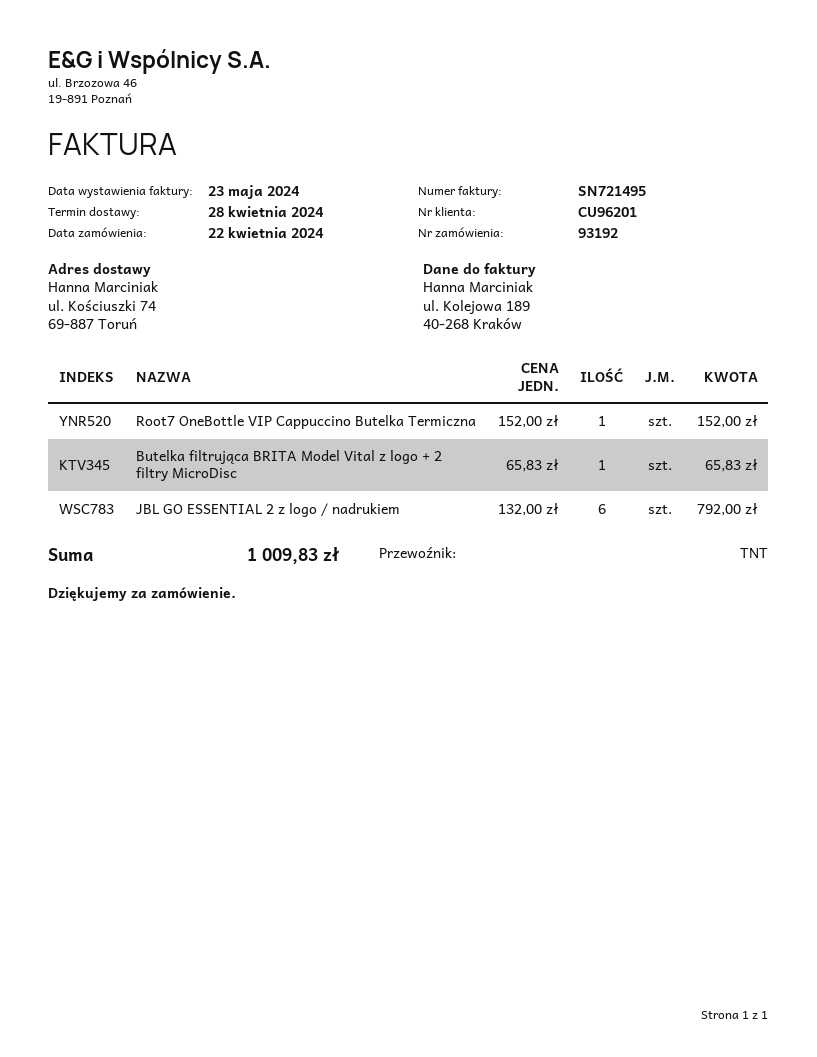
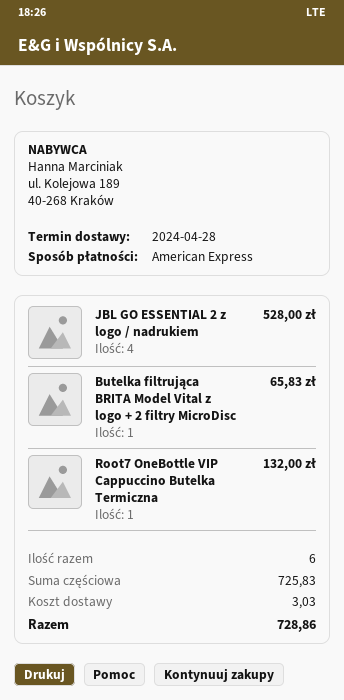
Root7 OneBottle VIP Cappuccino Butelka Termiczna: 1 for 152.00 -> 1 for 132.00
JBL GO ESSENTIAL 2 z logo / nadrukiem: 6 for 792.00 -> 4 for 528.00
shipping: none -> 3.03
total: 1009.83 -> 728.86

